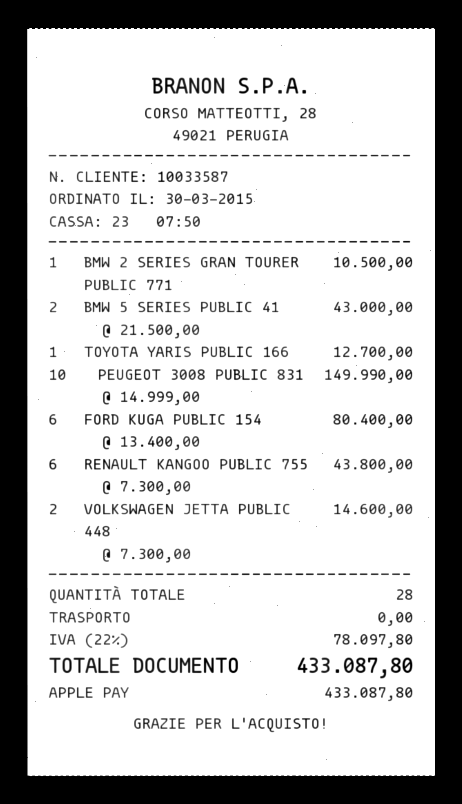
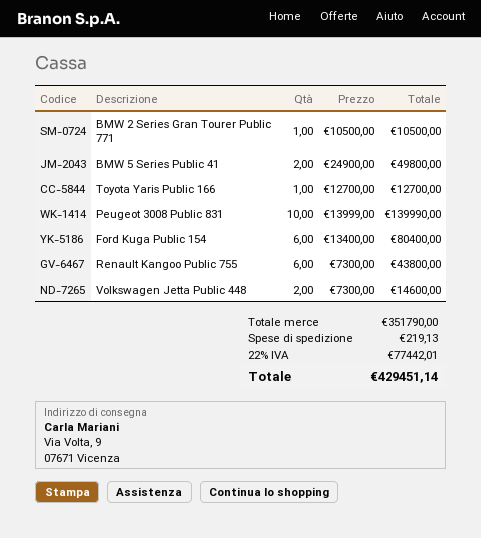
BMW 5 SERIES PUBLIC 41: 2 x 21500.00 = 43000.00 -> 2 x 24900.00 = 49800.00
PEUGEOT 3008 PUBLIC 831: 10 x 14999.00 = 149990.00 -> 10 x 13999.00 = 139990.00
shipping: 0.00 -> 219.13
tax: 22% = 78097.80 -> 22% = 77442.01
total: 433087.80 -> 429451.14

